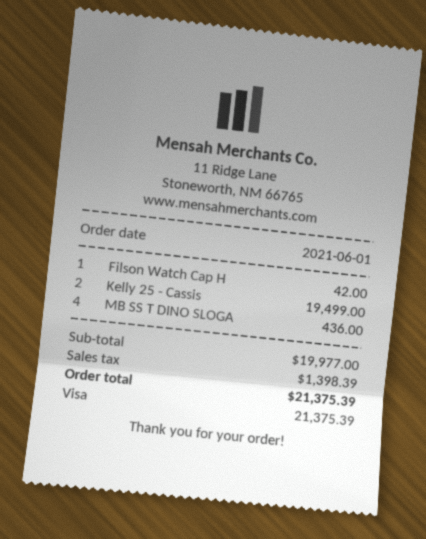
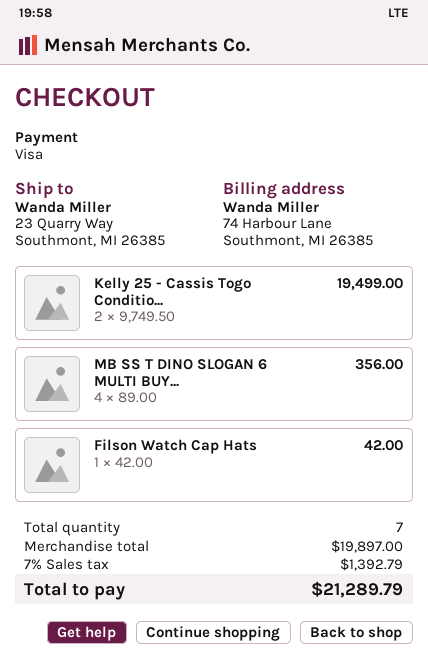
MB SS T DINO SLOGA: 4 for 436.00 -> 4 for 356.00
subtotal: 19977.00 -> 19897.00
tax: 1398.39 -> 1392.79
total: 21375.39 -> 21289.79

